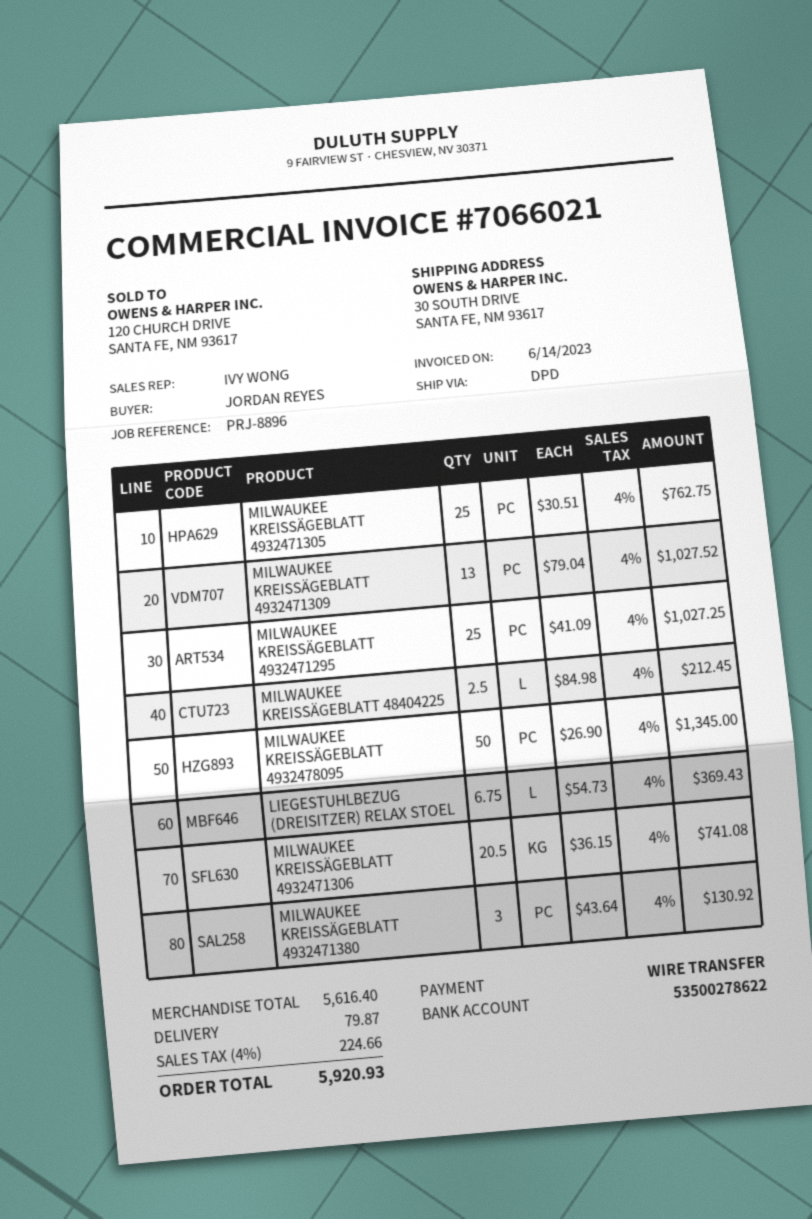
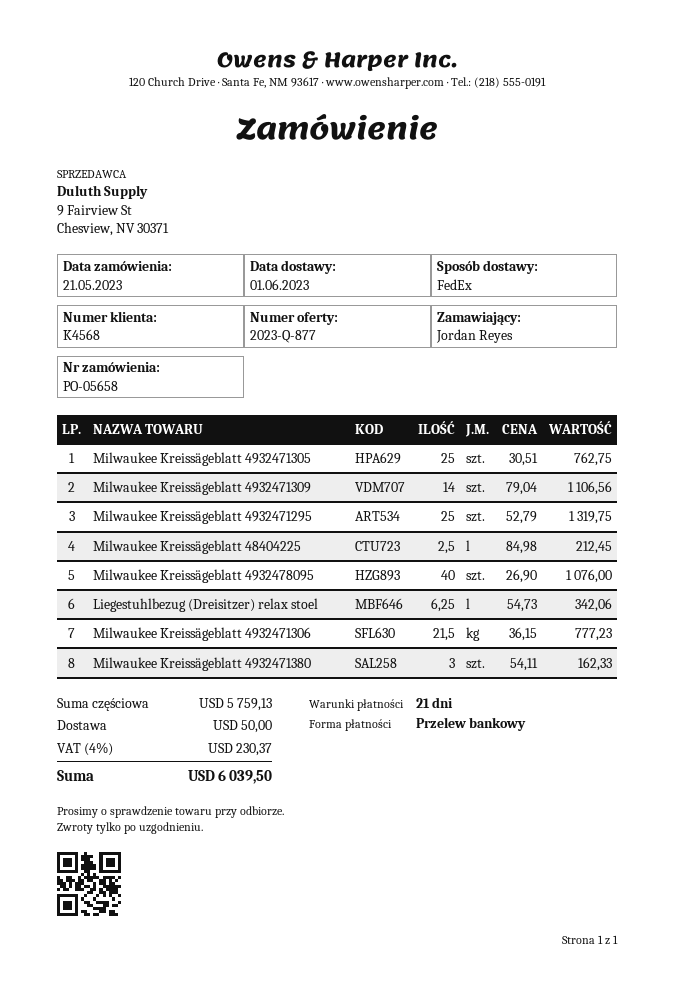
shipping method: DPD -> FedEx
MILWAUKEE KREISSÄGEBLATT 4932471309: 13 x 79.04 = 1027.52 -> 14 x 79.04 = 1106.56
MILWAUKEE KREISSÄGEBLATT 4932471295: 25 x 41.09 = 1027.25 -> 25 x 52.79 = 1319.75
MILWAUKEE KREISSÄGEBLATT 4932478095: 50 x 26.90 = 1345.00 -> 40 x 26.90 = 1076.00
LIEGESTUHLBEZUG (DREISITZER) RELAX STOEL: 6.75 x 54.73 = 369.43 -> 6.25 x 54.73 = 342.06
MILWAUKEE KREISSÄGEBLATT 4932471306: 20.5 x 36.15 = 741.08 -> 21.5 x 36.15 = 777.23
MILWAUKEE KREISSÄGEBLATT 4932471380: 3 x 43.64 = 130.92 -> 3 x 54.11 = 162.33
subtotal: 5616.40 -> 5759.13
shipping: 79.87 -> 50.00
tax: 4% = 224.66 -> 4% = 230.37
total: 5920.93 -> 6039.50

